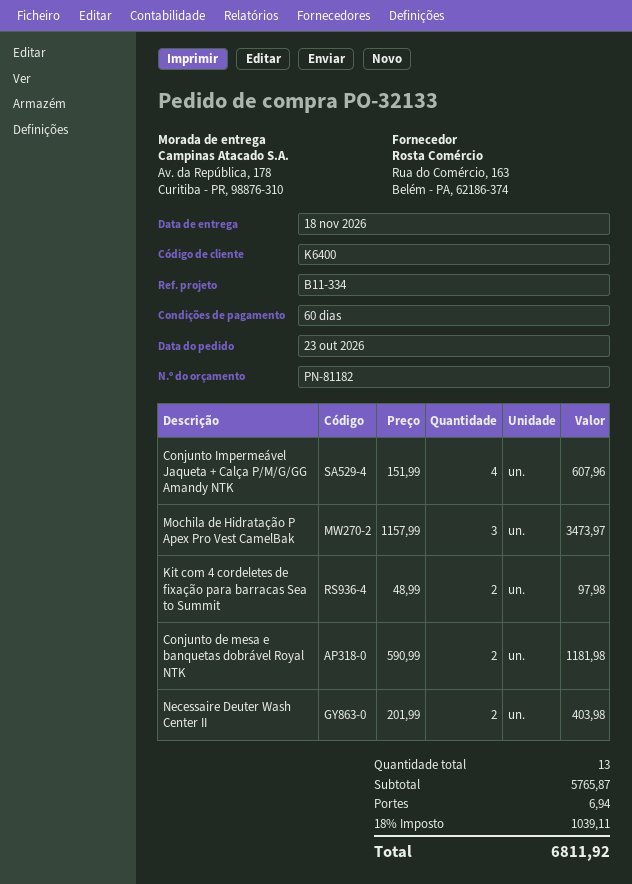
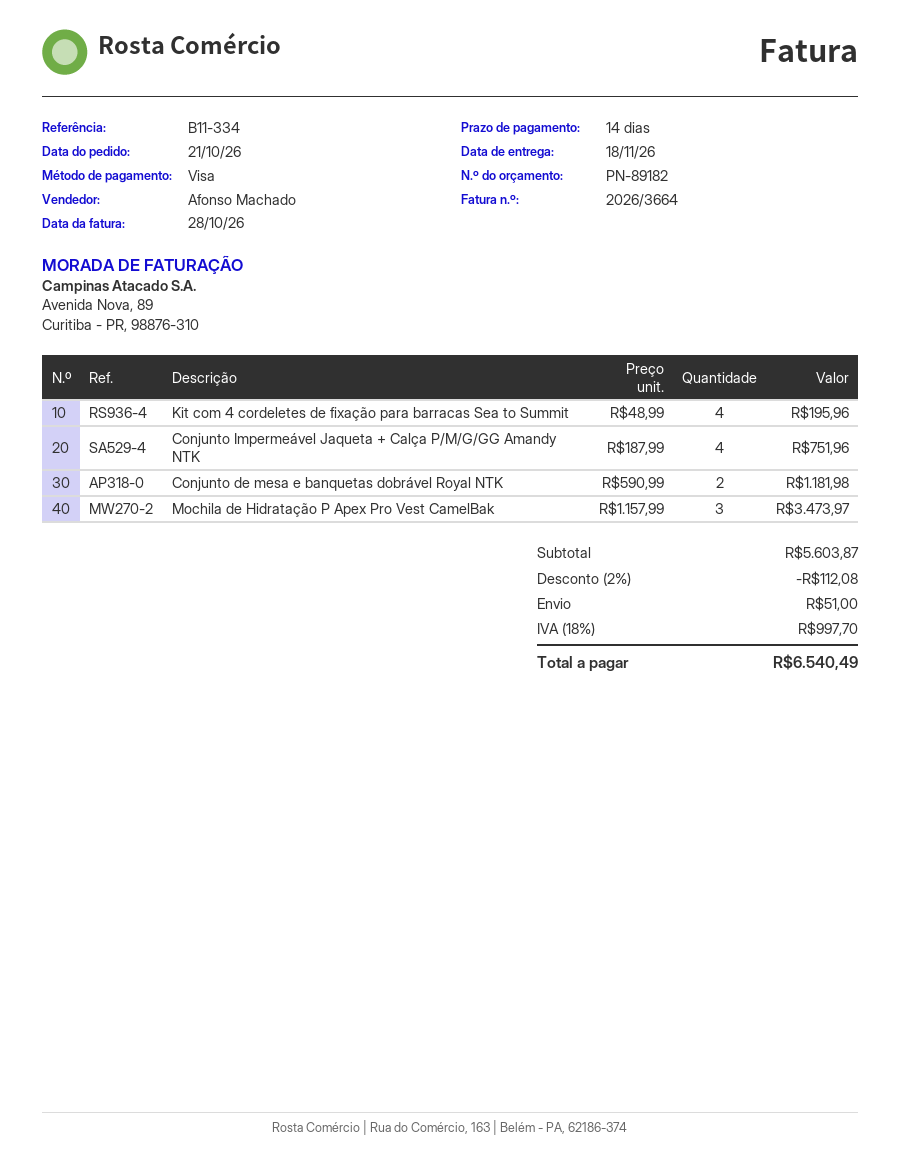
quote number: PN-81182 -> PN-89182
order date: 2026-10-23 -> 2026-10-21
payment terms: 60 days -> 14 days
Conjunto Impermeável Jaqueta + Calça P/M/G/GG Amandy NTK: 4 x 151.99 = 607.96 -> 4 x 187.99 = 751.96
Kit com 4 cordeletes de fixação para barracas Sea to Summit: 2 x 48.99 = 97.98 -> 4 x 48.99 = 195.96
Necessaire Deuter Wash Center II: 2 x 201.99 = 403.98 -> none
subtotal: 5765.87 -> 5603.87
discount: none -> 2% = 112.08
shipping: 6.94 -> 51.00
tax: 18% = 1039.11 -> 18% = 997.70
total: 6811.92 -> 6540.49

